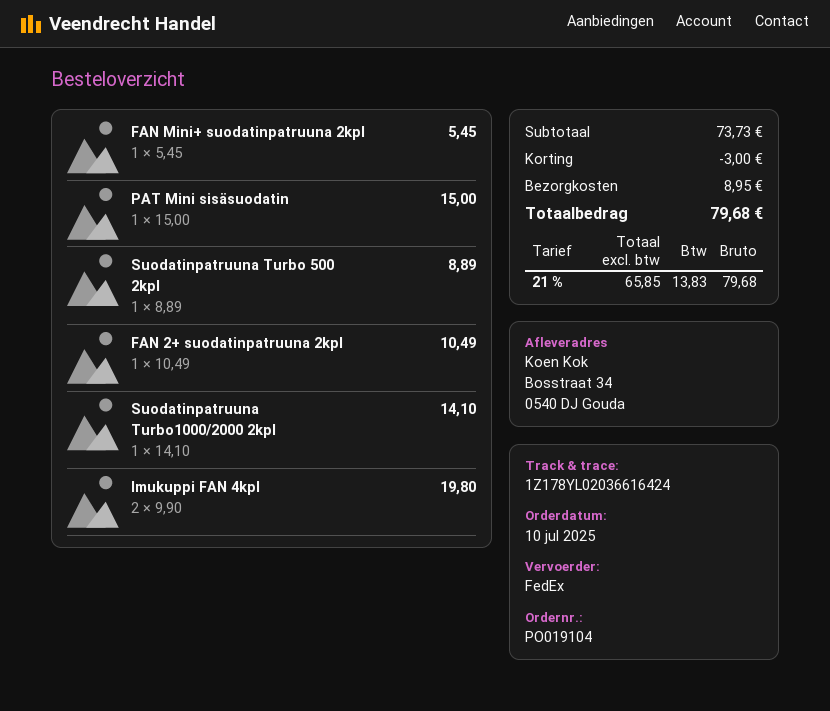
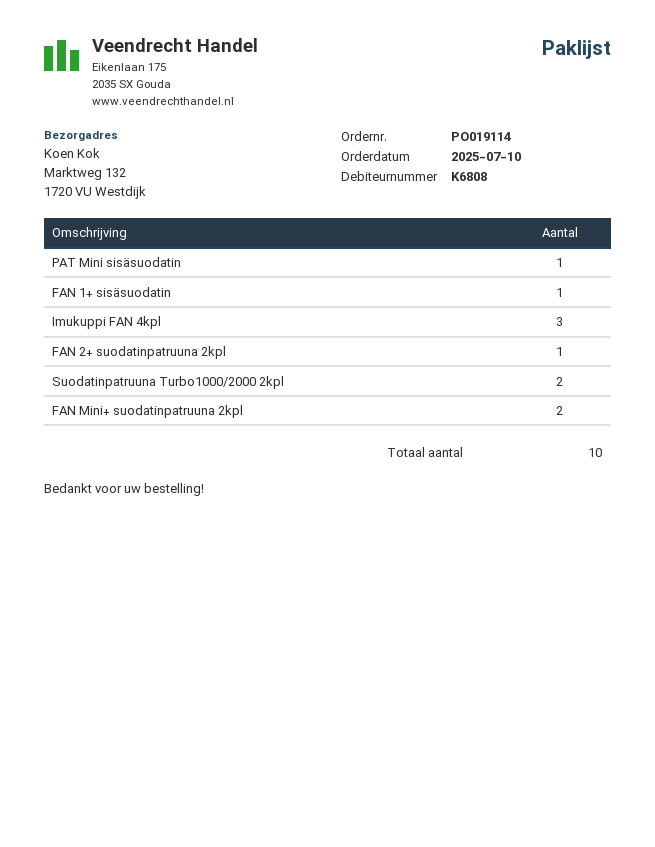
order number: PO019104 -> PO019114
ship to: Bosstraat 34, 0540 DJ Gouda -> Marktweg 132, 1720 VU Westdijk
FAN Mini+ suodatinpatruuna 2kpl: 1 -> 2
Suodatinpatruuna Turbo 500 2kpl: 1 -> none
Suodatinpatruuna Turbo1000/2000 2kpl: 1 -> 2
Imukuppi FAN 4kpl: 2 -> 3
FAN 1+ sisäsuodatin: none -> 1

